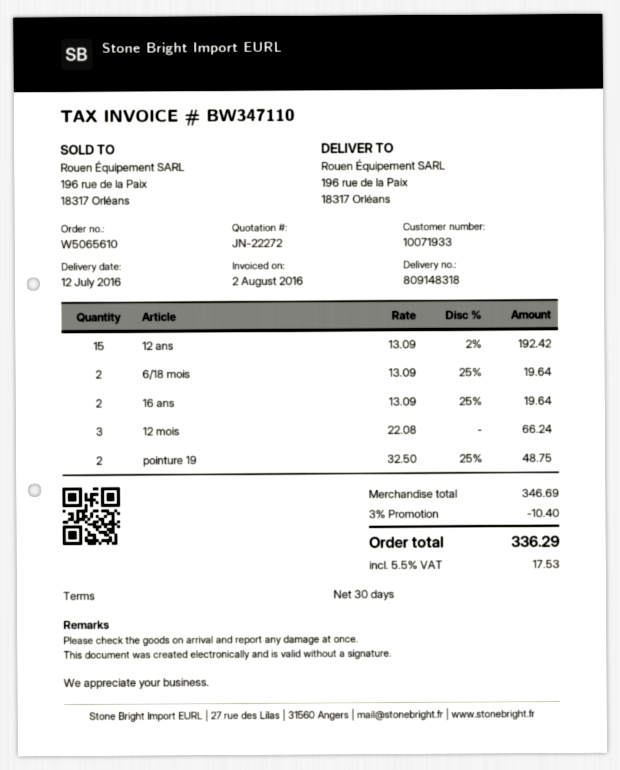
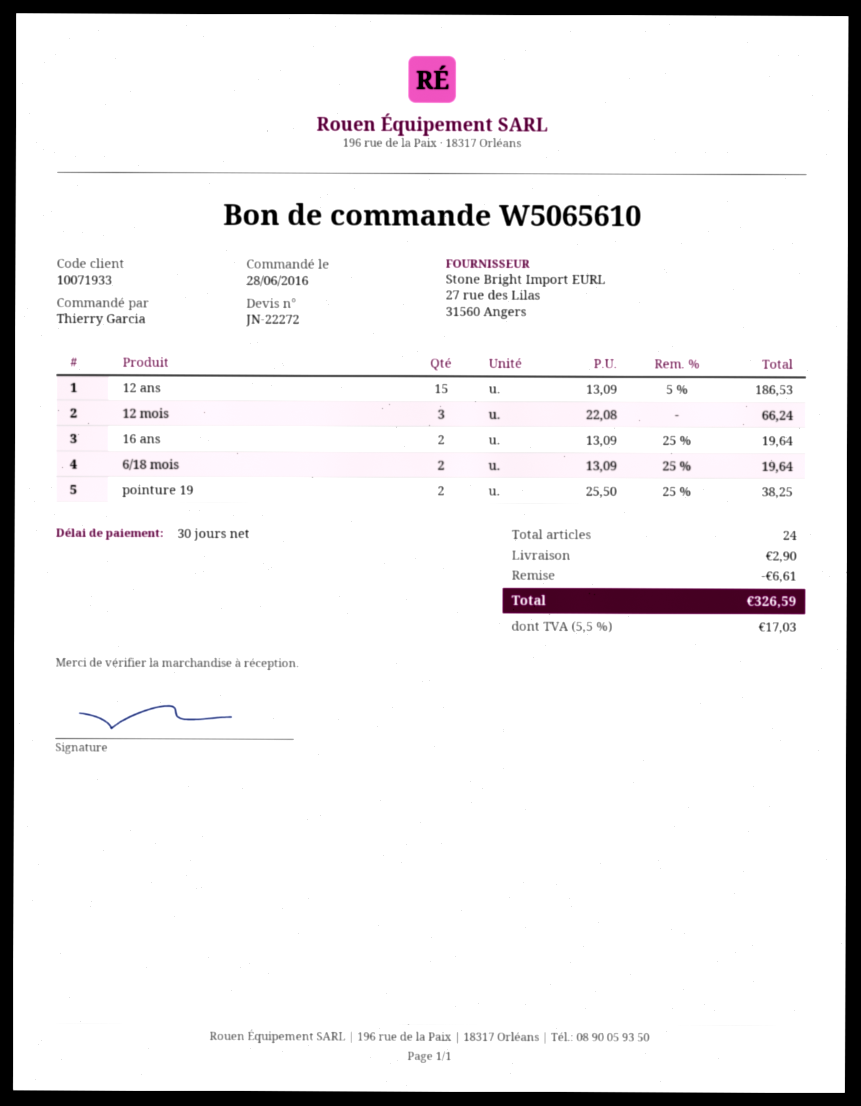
12 ans: 15 x 13.09 - 2% = 192.42 -> 15 x 13.09 - 5% = 186.53
pointure 19: 2 x 32.50 - 25% = 48.75 -> 2 x 25.50 - 25% = 38.25
discount: 10.40 -> 6.61
shipping: none -> 2.90
tax: 5.5% = 17.53 -> 5.5% = 17.03
total: 336.29 -> 326.59

